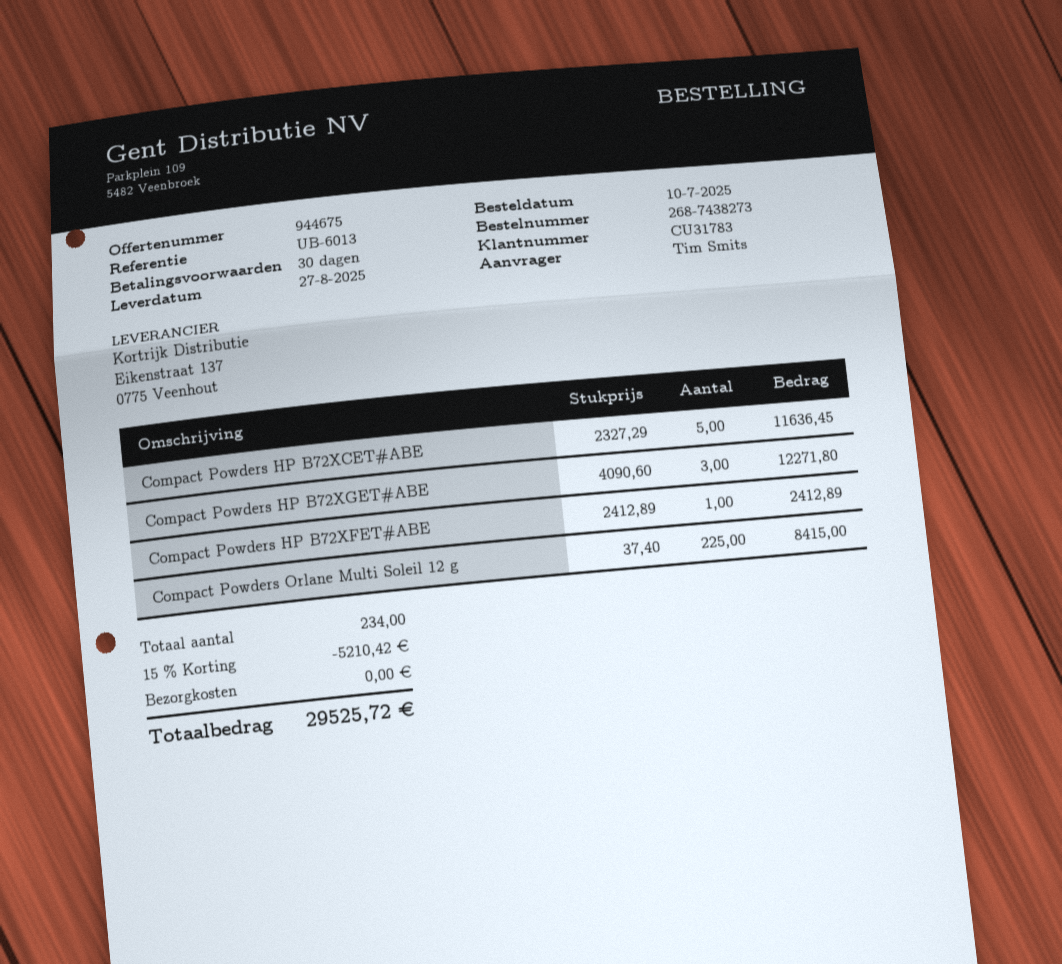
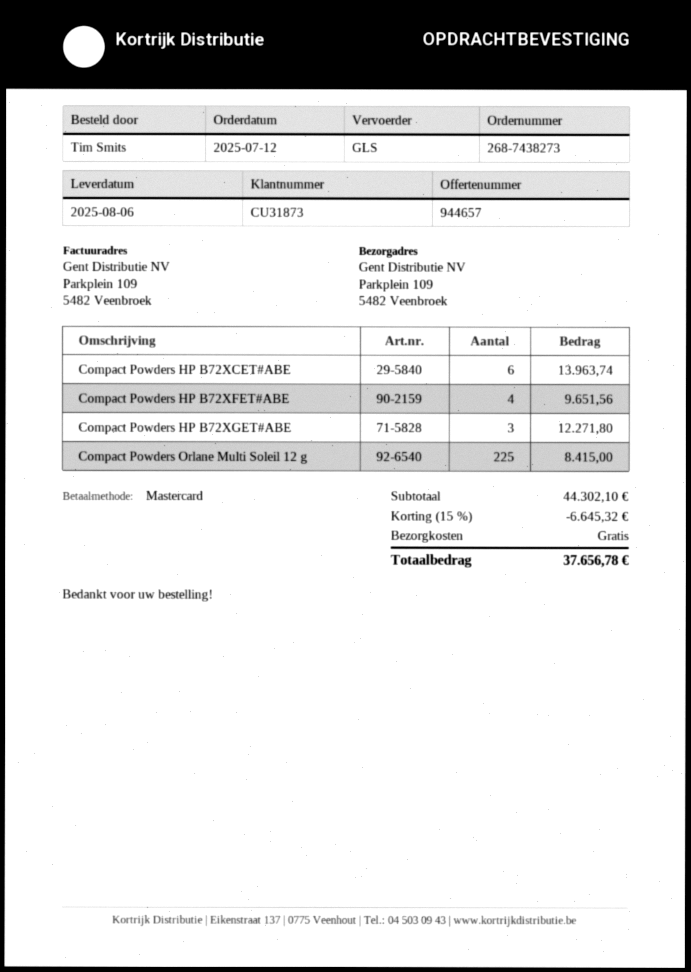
quote number: 944675 -> 944657
order date: 2025-07-10 -> 2025-07-12
delivery date: 2025-08-27 -> 2025-08-06
customer number: CU31783 -> CU31873
Compact Powders HP B72XCET#ABE: 5 for 11636.45 -> 6 for 13963.74
Compact Powders HP B72XFET#ABE: 1 for 2412.89 -> 4 for 9651.56
discount: 15% = 5210.42 -> 15% = 6645.32
total: 29525.72 -> 37656.78

